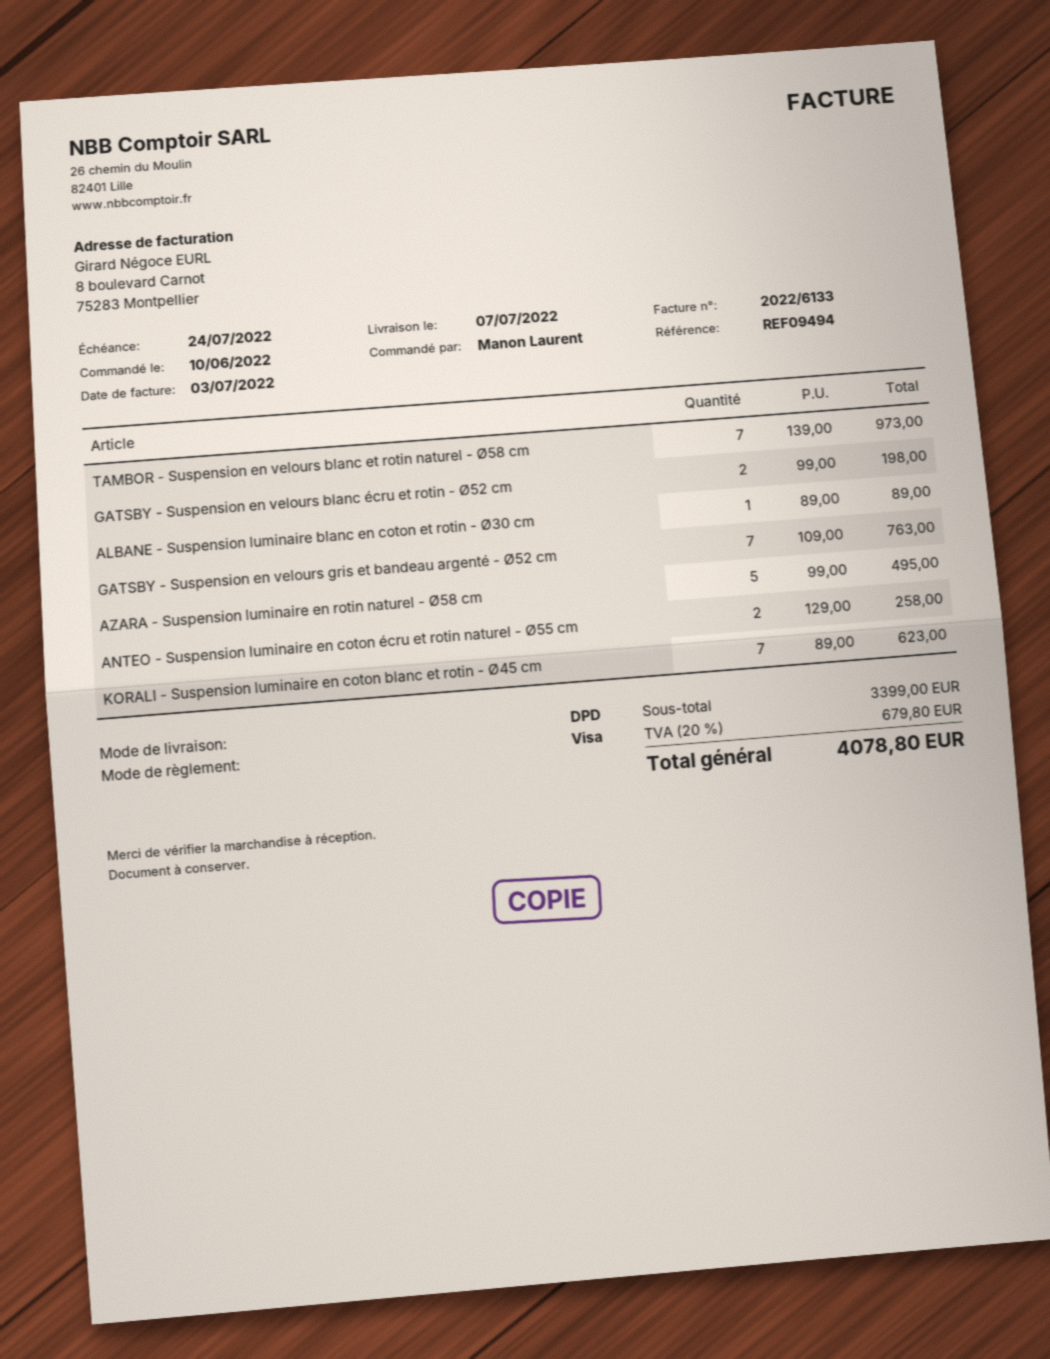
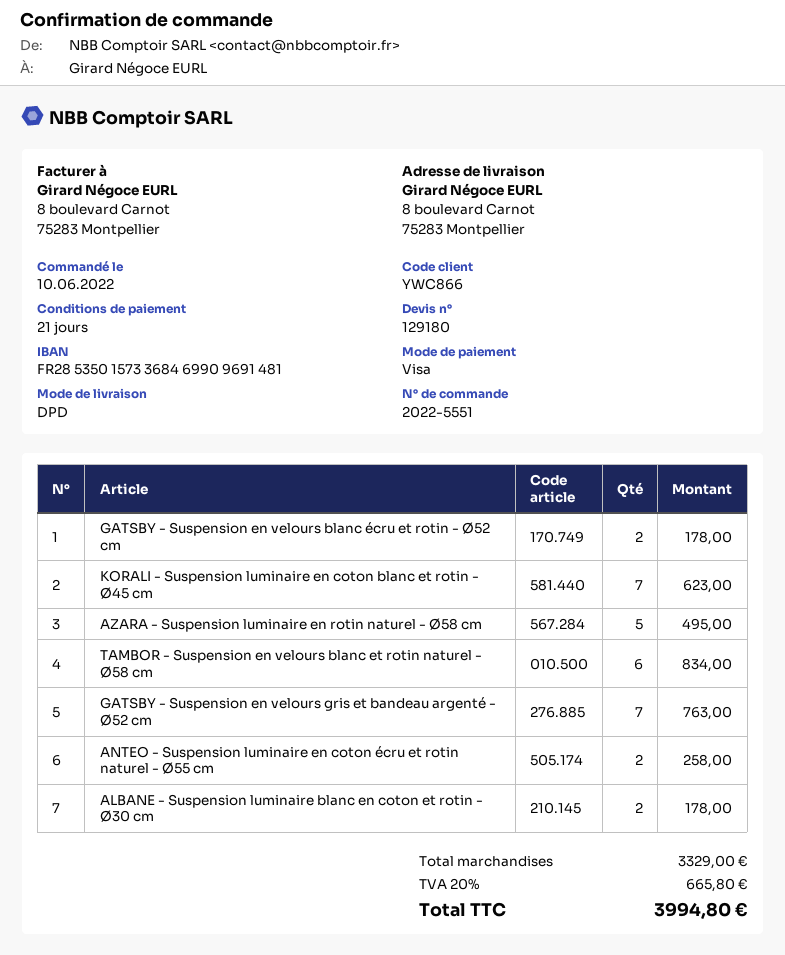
TAMBOR - Suspension en velours blanc et rotin naturel - Ø58 cm: 7 for 973.00 -> 6 for 834.00
GATSBY - Suspension en velours blanc écru et rotin - Ø52 cm: 2 for 198.00 -> 2 for 178.00
ALBANE - Suspension luminaire blanc en coton et rotin - Ø30 cm: 1 for 89.00 -> 2 for 178.00
subtotal: 3399.00 -> 3329.00
tax: 20% = 679.80 -> 20% = 665.80
total: 4078.80 -> 3994.80

